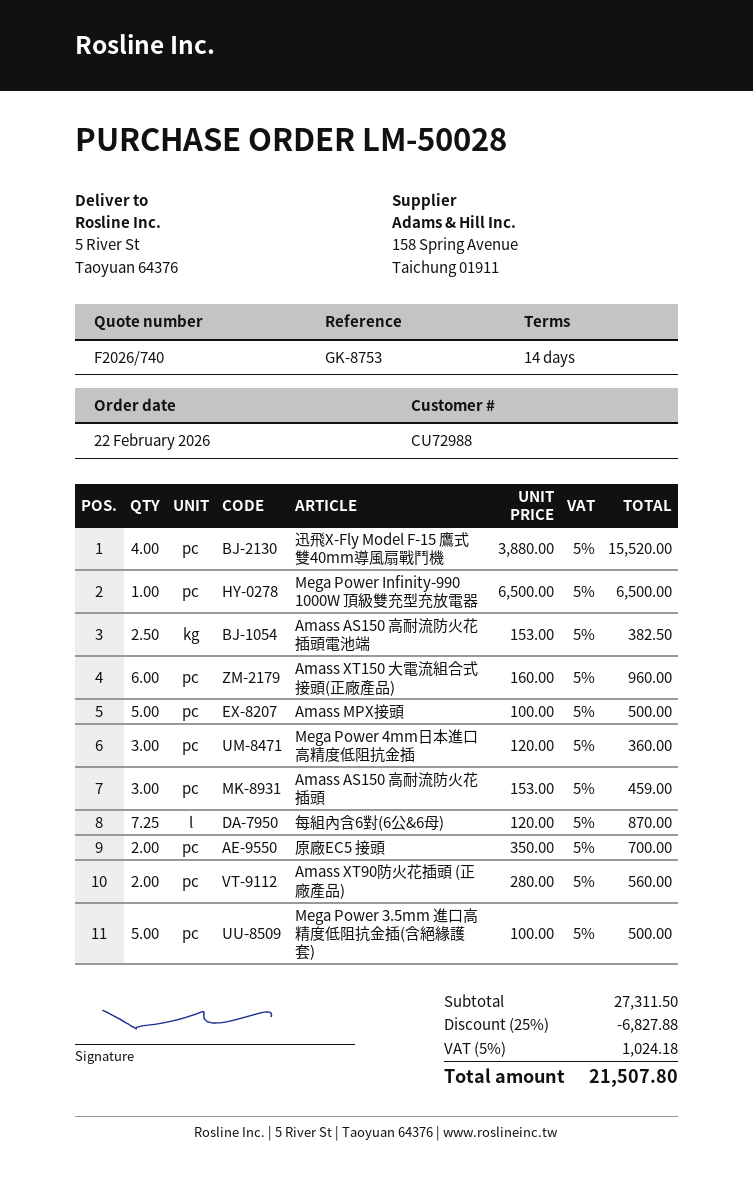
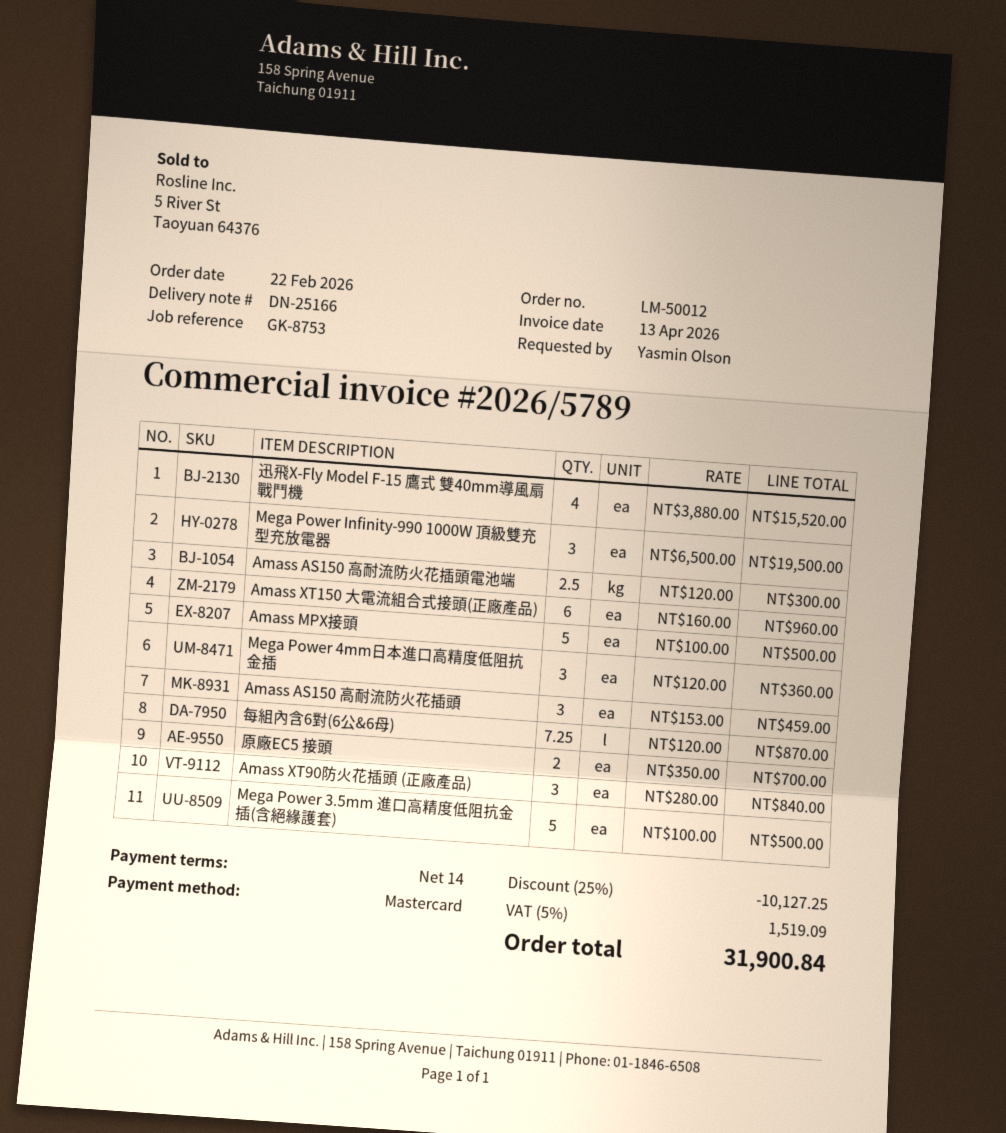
order number: LM-50028 -> LM-50012
Mega Power Infinity-990 1000W 頂級雙充型充放電器: 1 x 6500.00 = 6500.00 -> 3 x 6500.00 = 19500.00
Amass AS150 高耐流防火花插頭電池端: 2.5 x 153.00 = 382.50 -> 2.5 x 120.00 = 300.00
Amass XT90防火花插頭 (正廠產品): 2 x 280.00 = 560.00 -> 3 x 280.00 = 840.00
discount: 25% = 6827.88 -> 25% = 10127.25
tax: 5% = 1024.18 -> 5% = 1519.09
total: 21507.80 -> 31900.84

